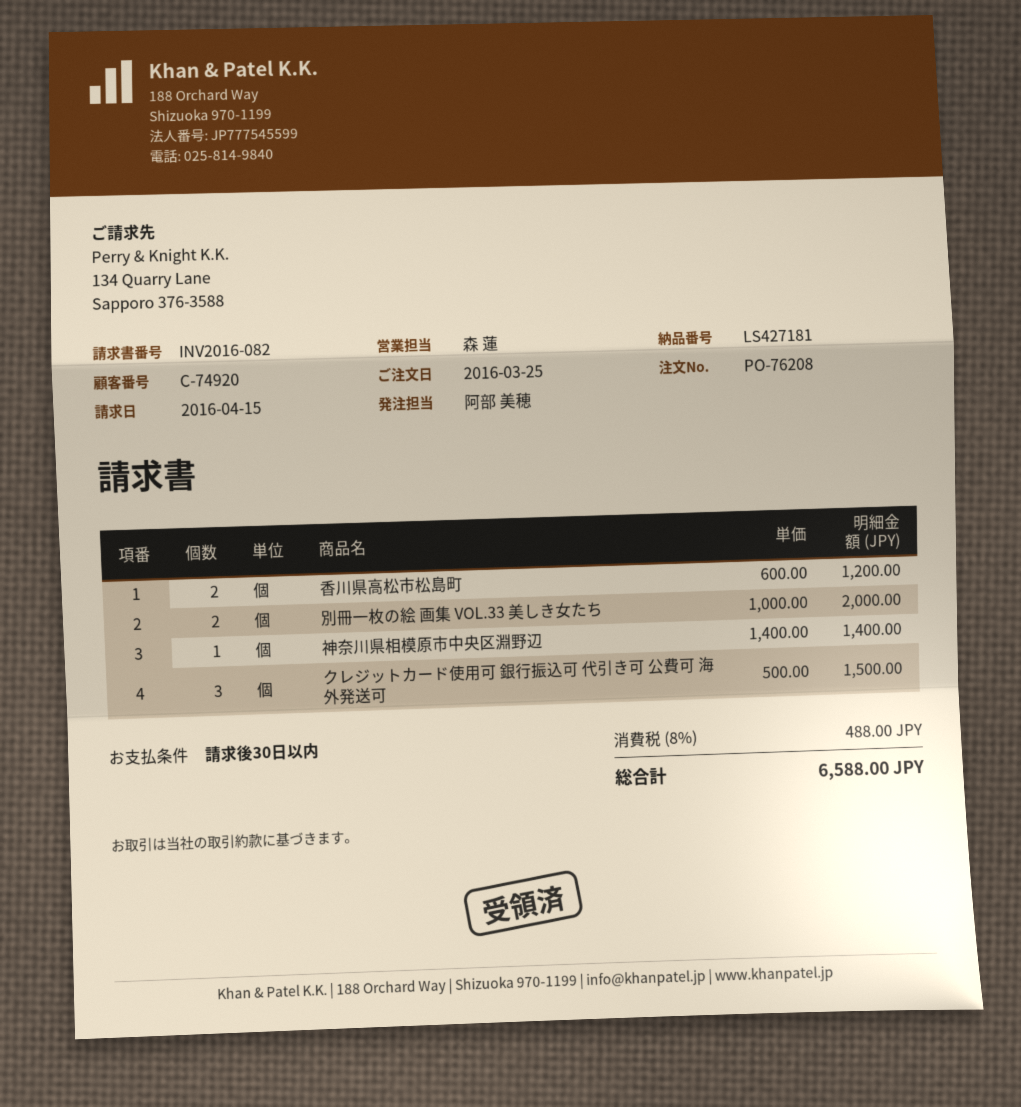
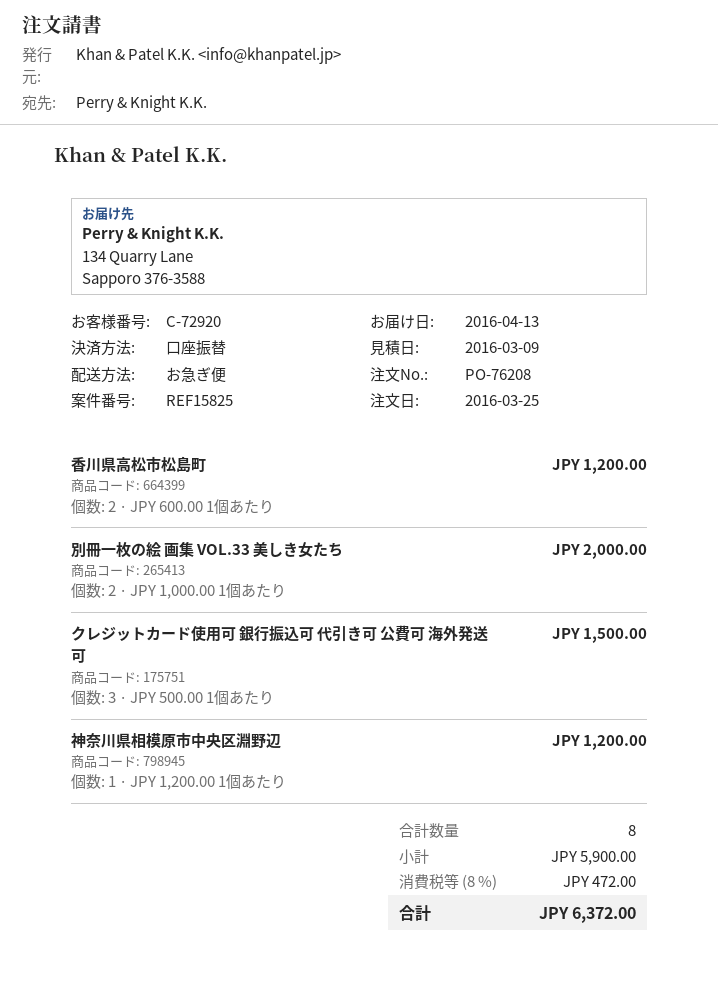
customer number: C-74920 -> C-72920
神奈川県相模原市中央区淵野辺: 1 x 1400.00 = 1400.00 -> 1 x 1200.00 = 1200.00
tax: 8% = 488.00 -> 8% = 472.00
total: 6588.00 -> 6372.00

